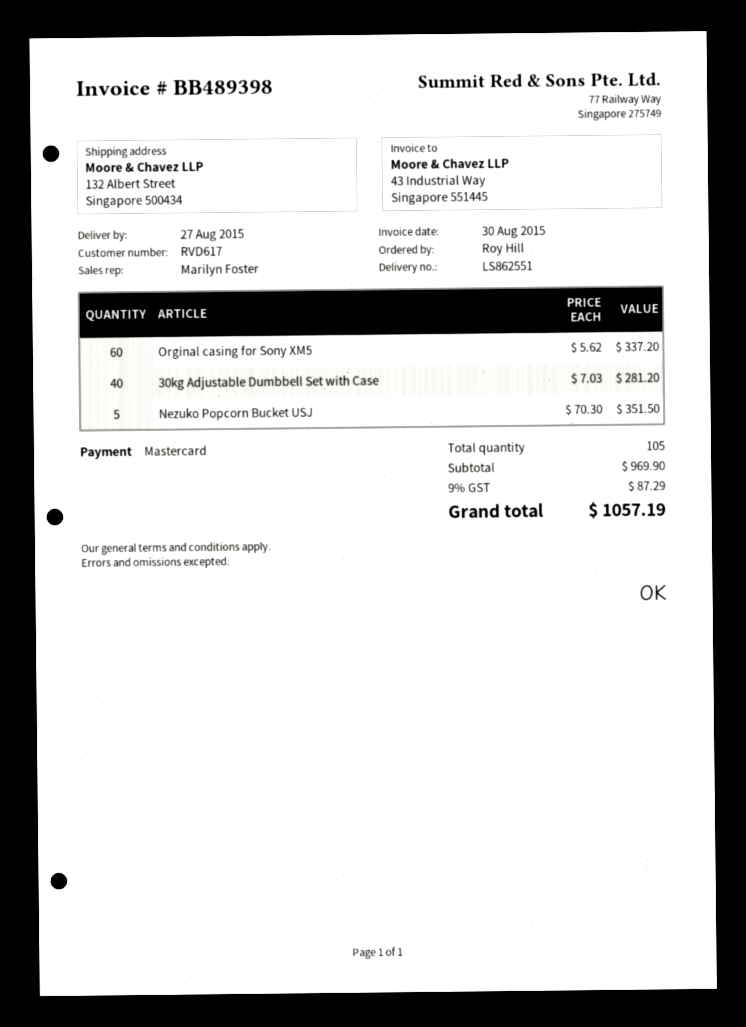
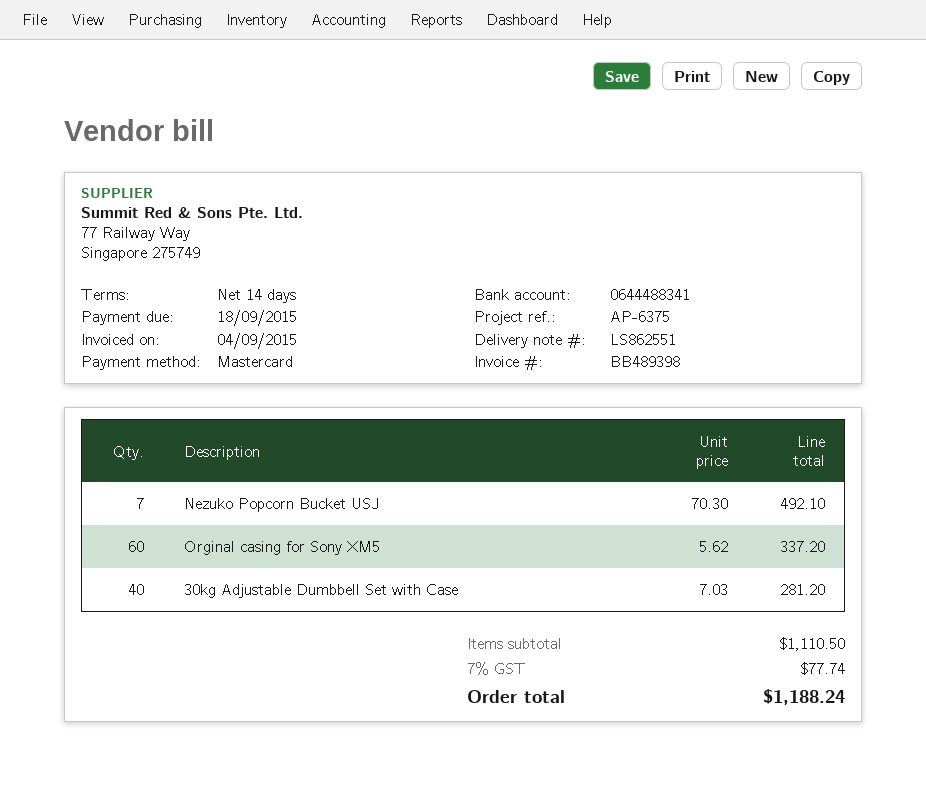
invoice date: 2015-08-30 -> 2015-09-04
Nezuko Popcorn Bucket USJ: 5 x 70.30 = 351.50 -> 7 x 70.30 = 492.10
subtotal: 969.90 -> 1110.50
tax: 9% = 87.29 -> 7% = 77.74
total: 1057.19 -> 1188.24

